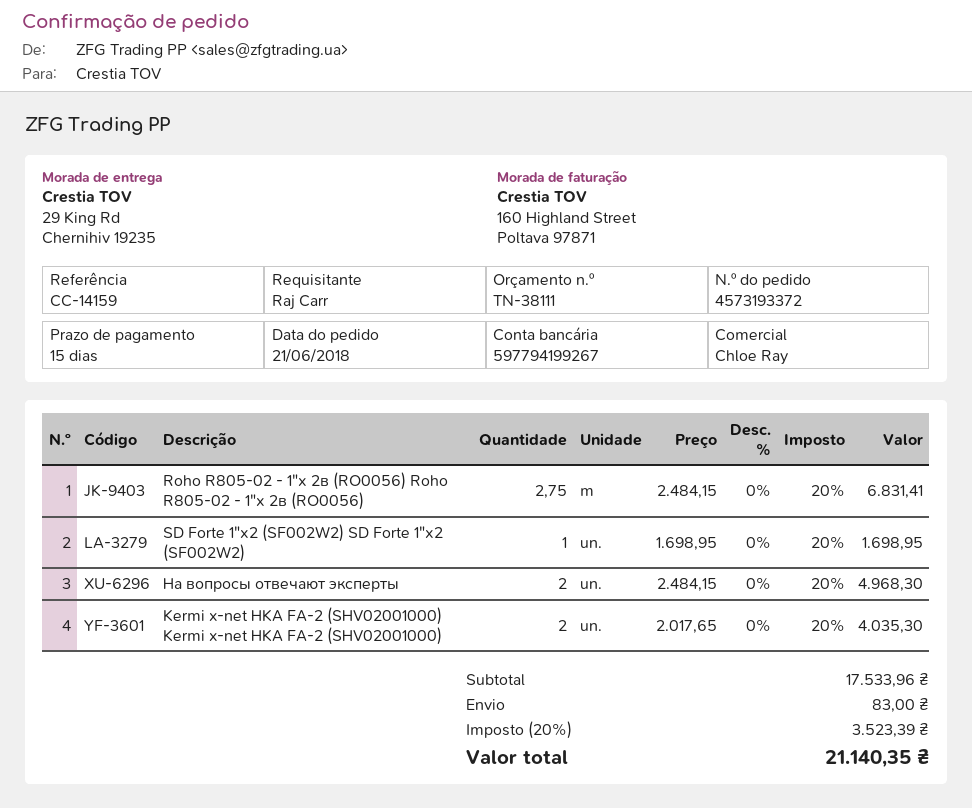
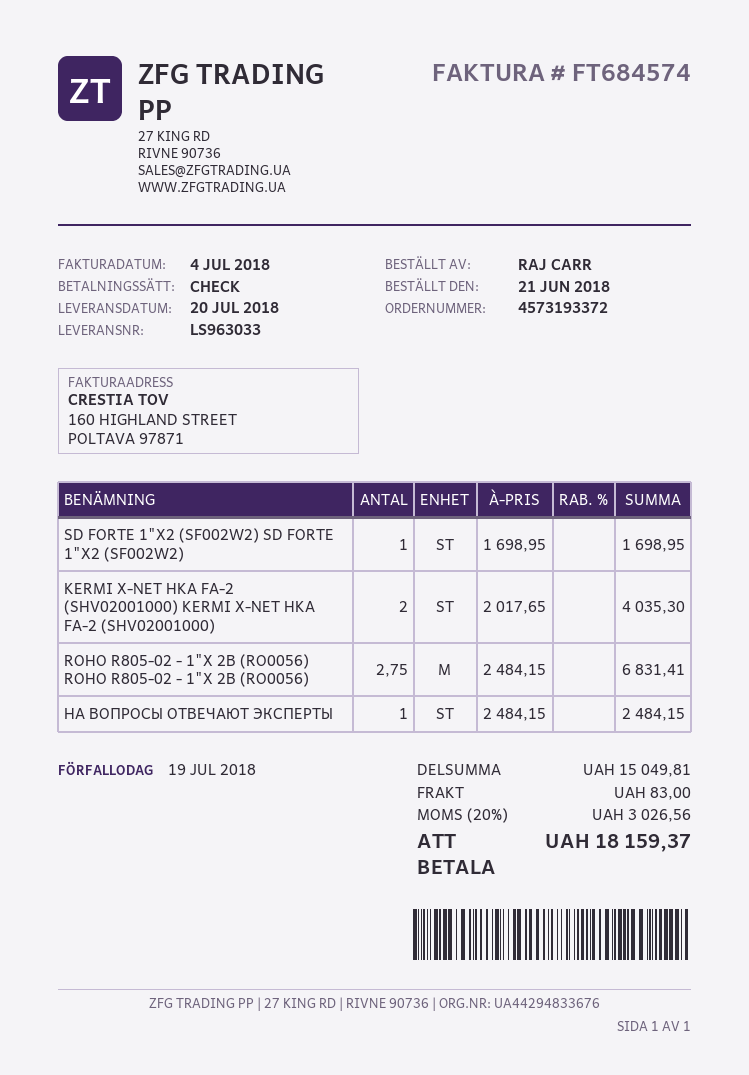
На вопросы отвечают эксперты: 2 x 2484.15 = 4968.30 -> 1 x 2484.15 = 2484.15
subtotal: 17533.96 -> 15049.81
tax: 20% = 3523.39 -> 20% = 3026.56
total: 21140.35 -> 18159.37

